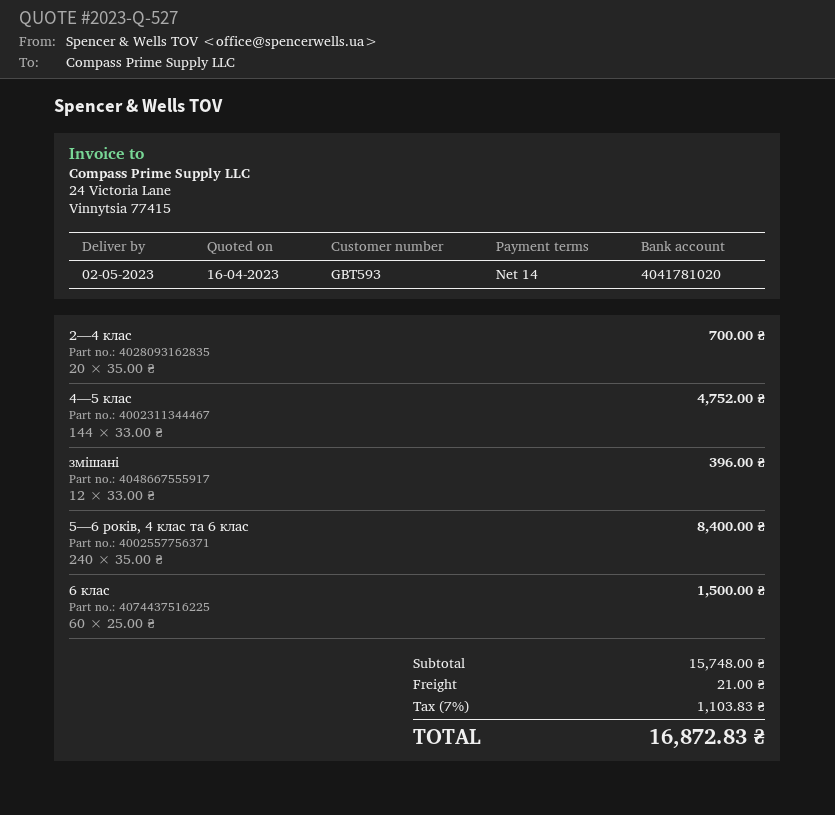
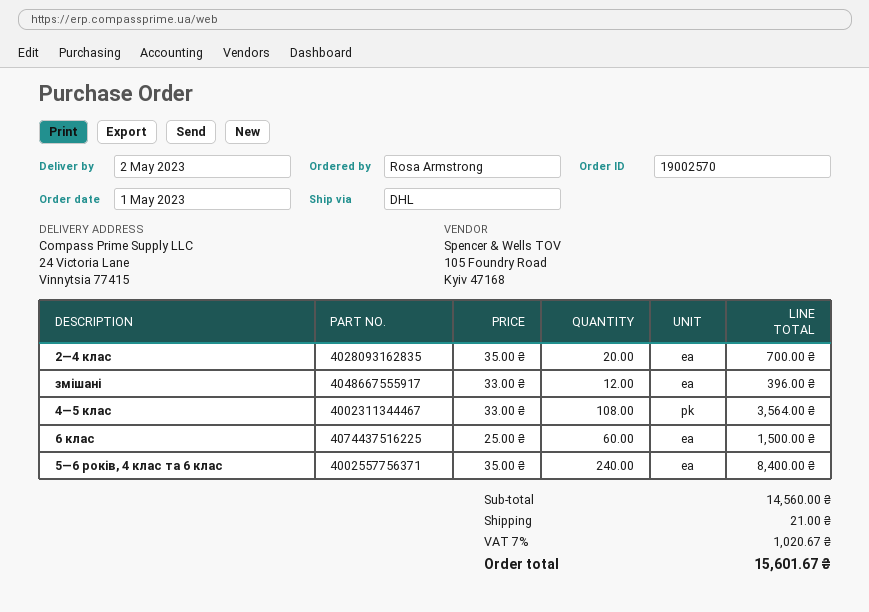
4—5 клас: 144 x 33.00 = 4752.00 -> 108 x 33.00 = 3564.00
subtotal: 15748.00 -> 14560.00
tax: 7% = 1103.83 -> 7% = 1020.67
total: 16872.83 -> 15601.67

